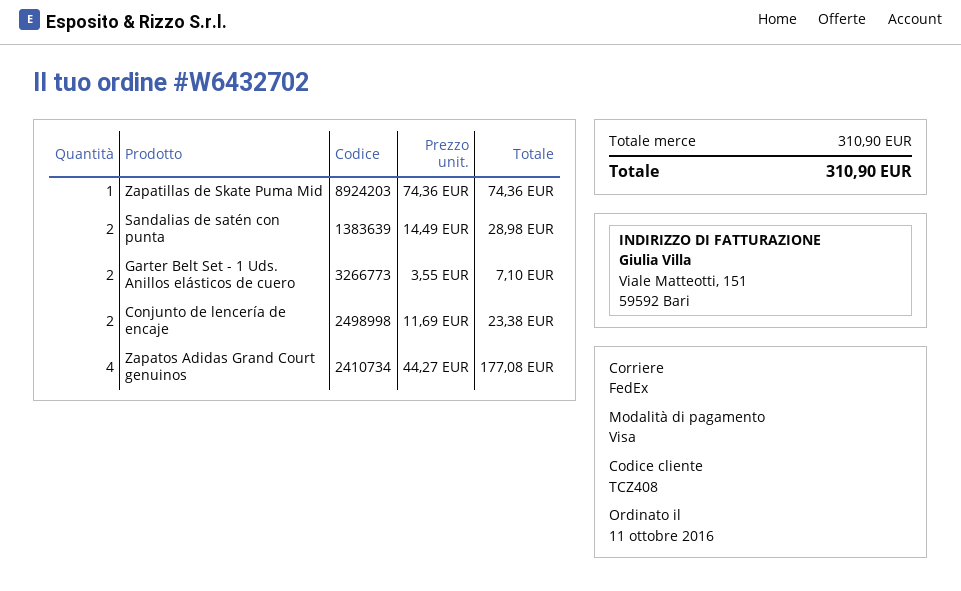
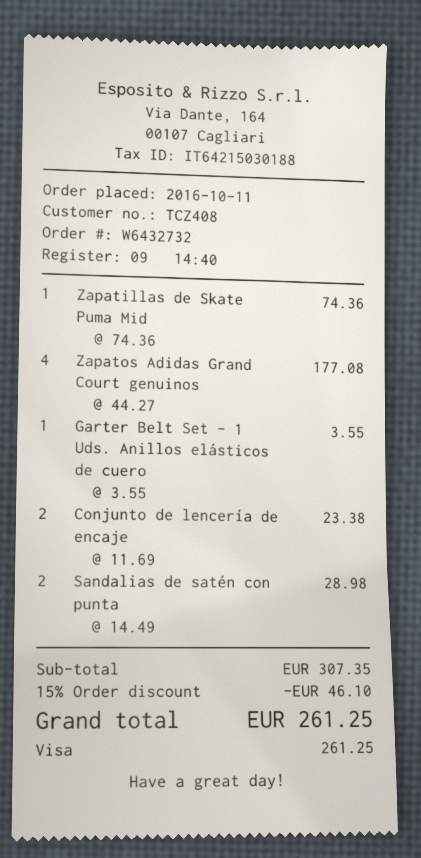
order number: W6432702 -> W6432732
Garter Belt Set - 1 Uds. Anillos elásticos de cuero: 2 x 3.55 = 7.10 -> 1 x 3.55 = 3.55
subtotal: 310.90 -> 307.35
discount: none -> 15% = 46.10
total: 310.90 -> 261.25

